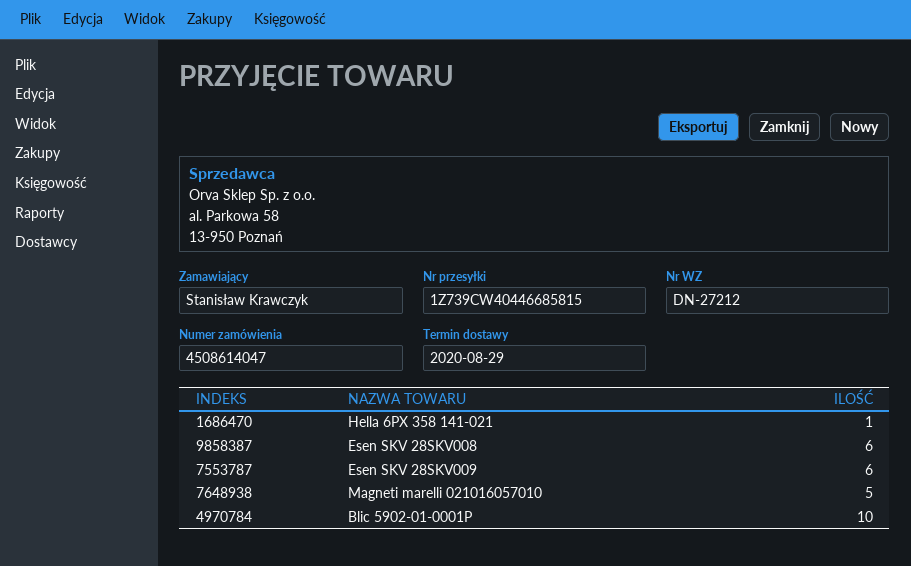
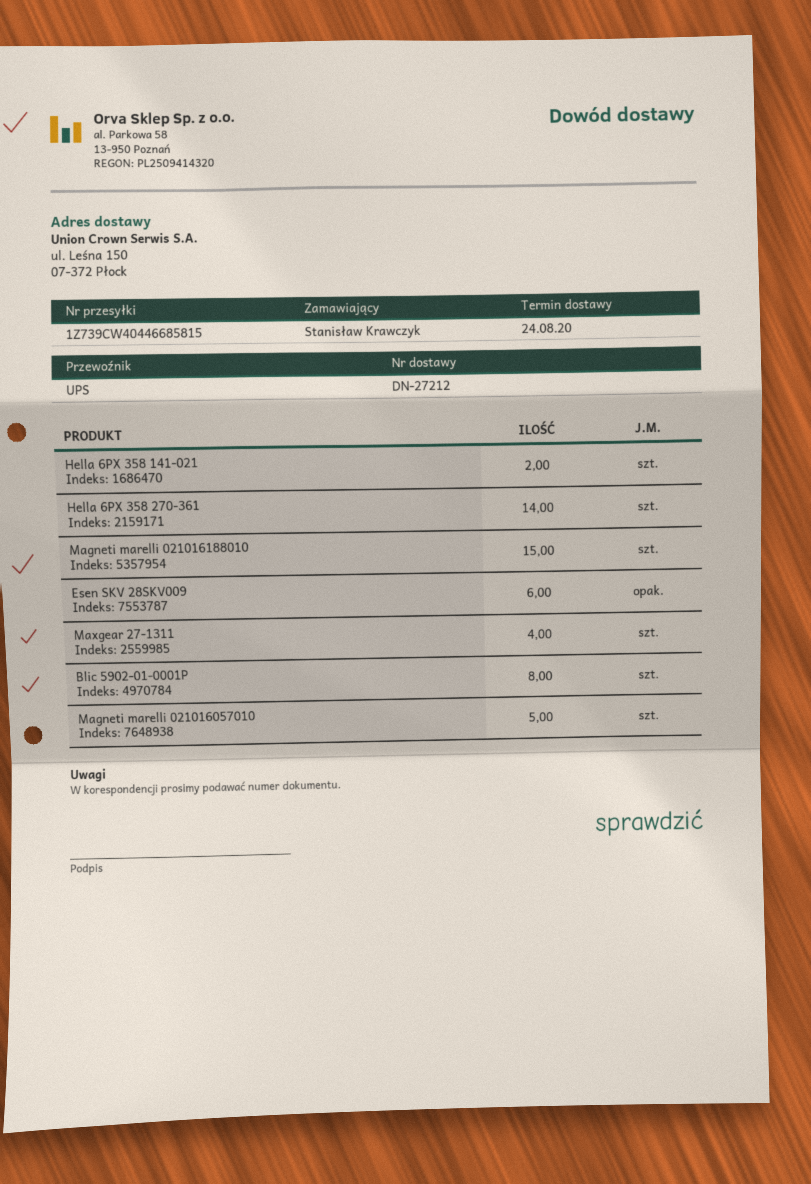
delivery date: 2020-08-29 -> 2020-08-24
Hella 6PX 358 141-021: 1 -> 2
Esen SKV 28SKV008: 6 -> none
Blic 5902-01-0001P: 10 -> 8
Hella 6PX 358 270-361: none -> 14
Magneti marelli 021016188010: none -> 15
Maxgear 27-1311: none -> 4

